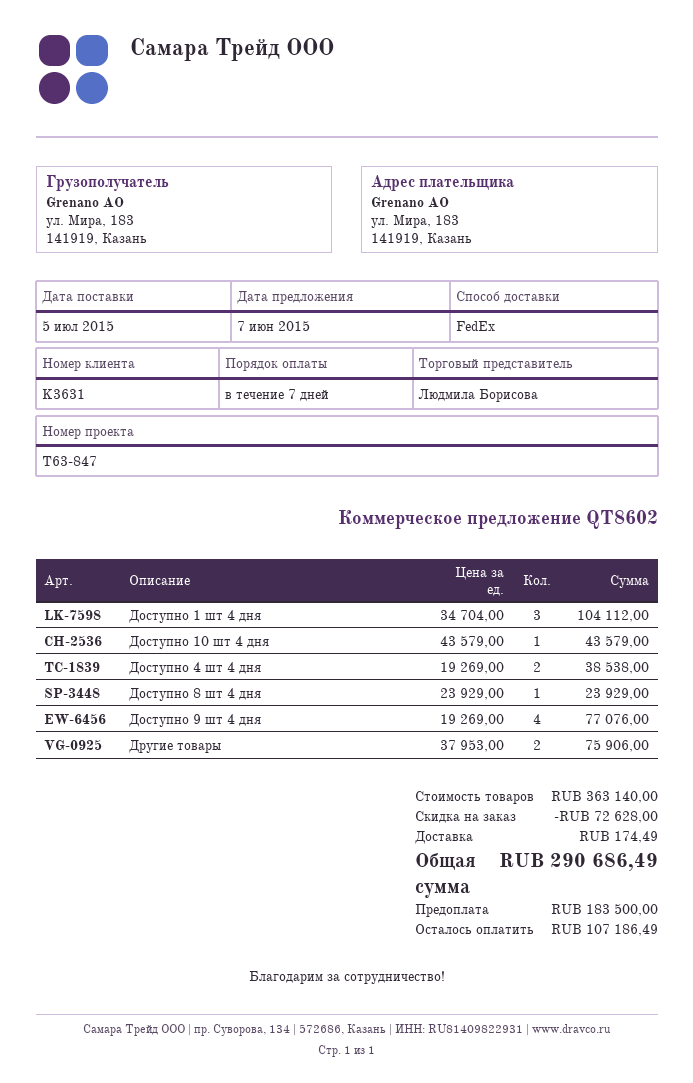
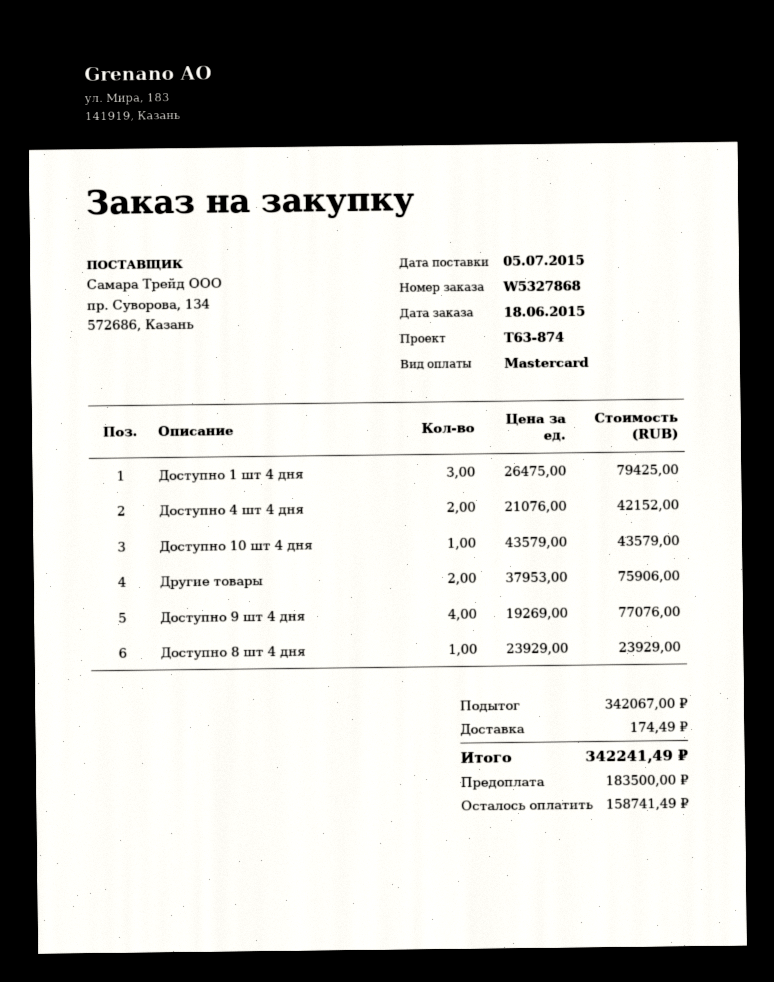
reference: T63-847 -> T63-874
Доступно 1 шт 4 дня: 3 x 34704.00 = 104112.00 -> 3 x 26475.00 = 79425.00
Доступно 4 шт 4 дня: 2 x 19269.00 = 38538.00 -> 2 x 21076.00 = 42152.00
subtotal: 363140.00 -> 342067.00
discount: 72628.00 -> none
total: 290686.49 -> 342241.49
balance: 107186.49 -> 158741.49

